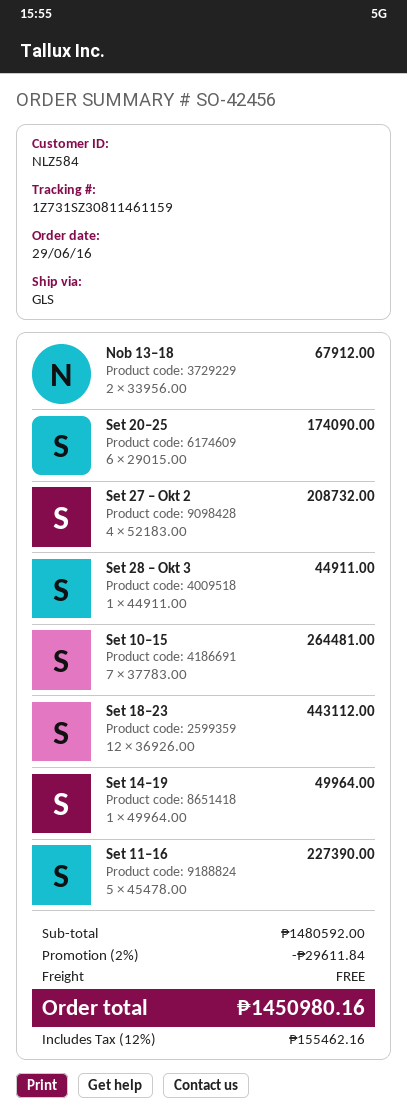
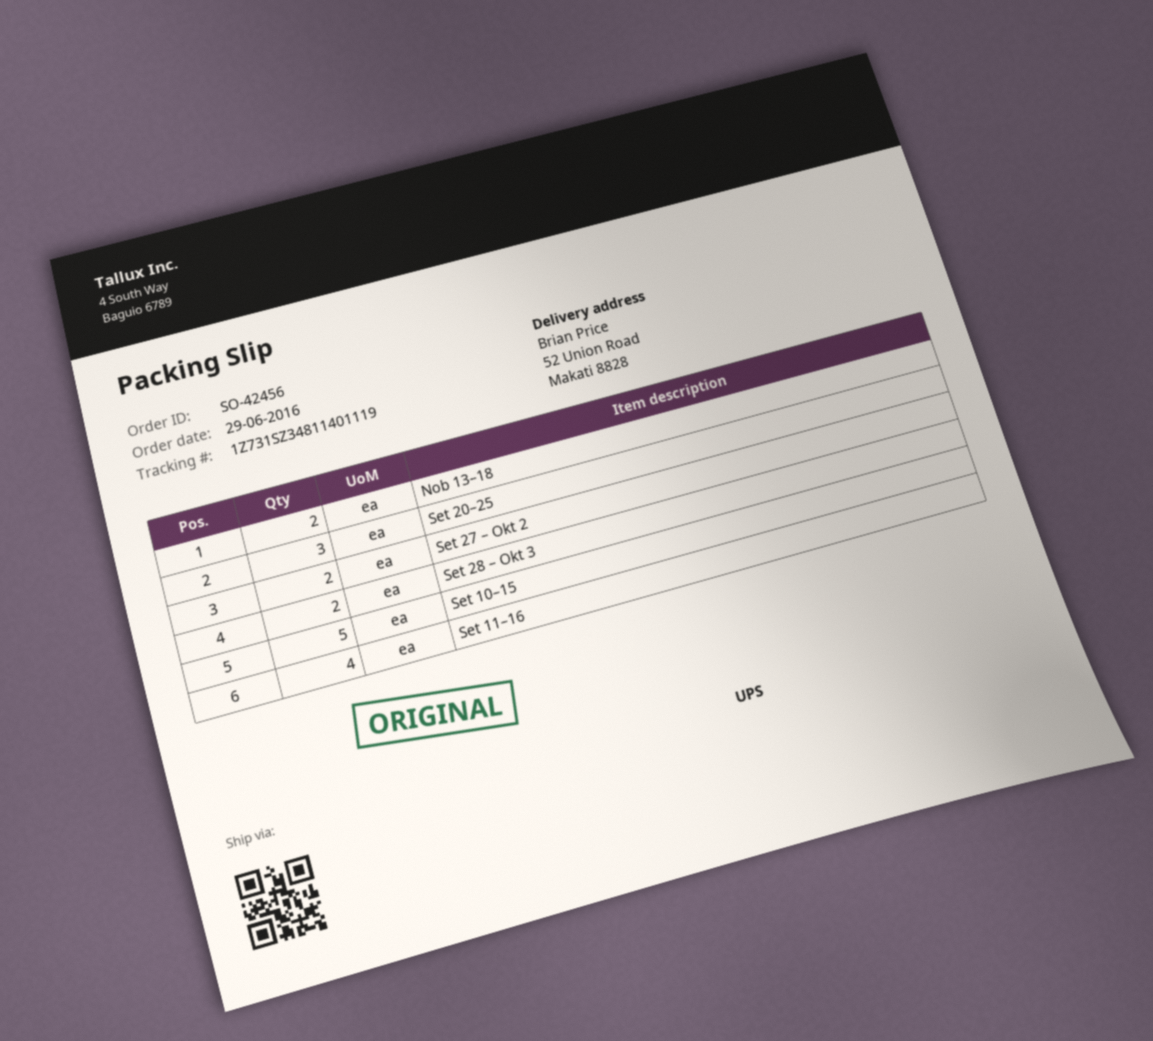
shipping method: GLS -> UPS
tracking number: 1Z731SZ30811461159 -> 1Z731SZ34811401119
Set 20–25: 6 -> 3
Set 27 – Okt 2: 4 -> 2
Set 28 – Okt 3: 1 -> 2
Set 10–15: 7 -> 5
Set 18–23: 12 -> none
Set 14–19: 1 -> none
Set 11–16: 5 -> 4

